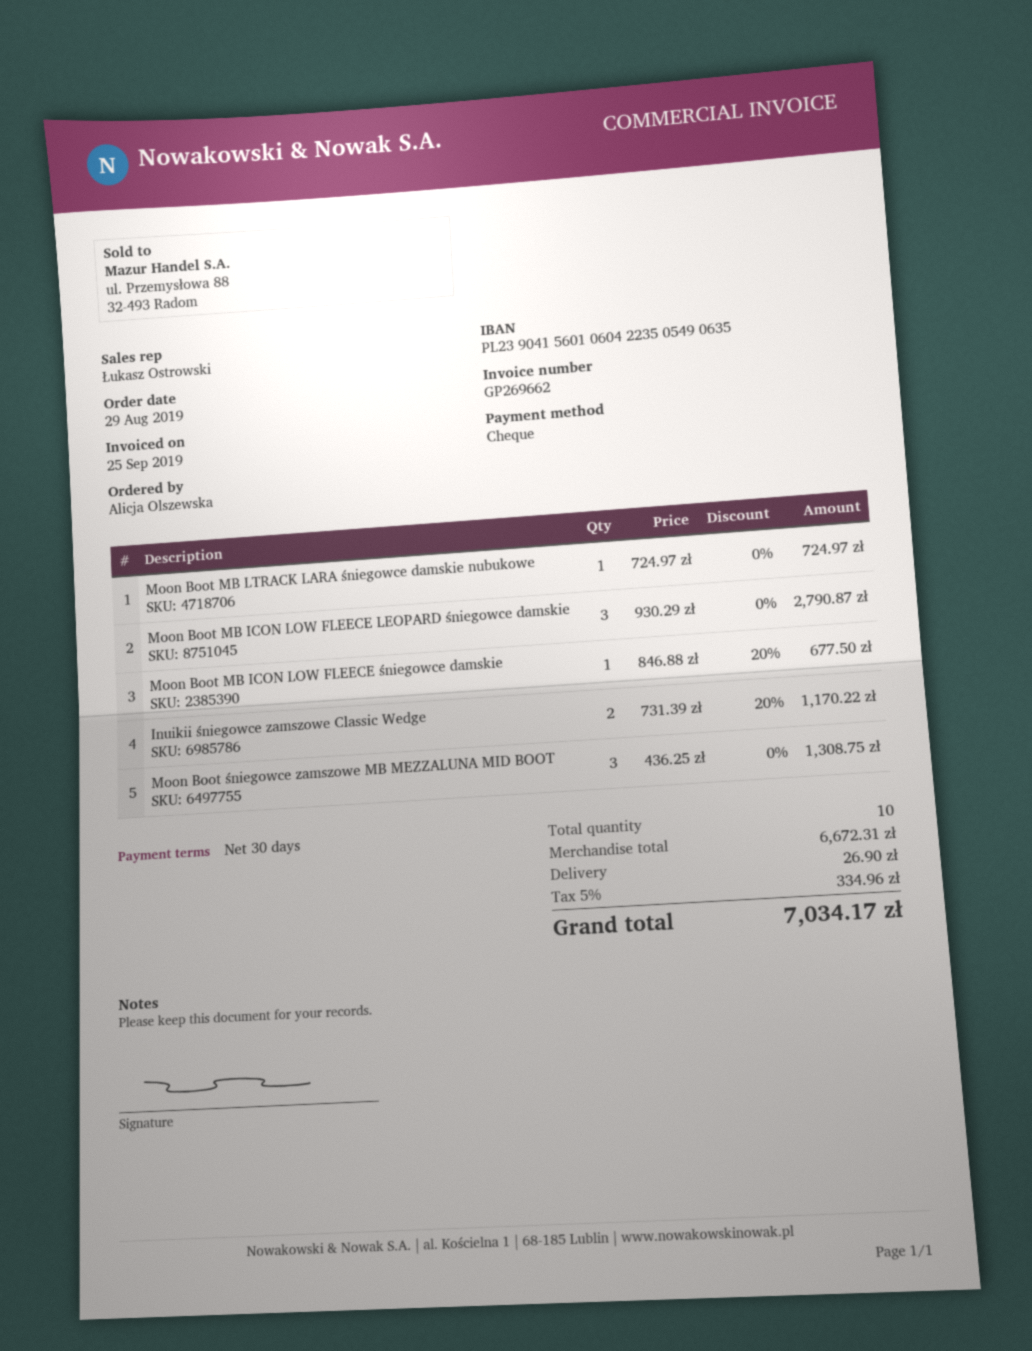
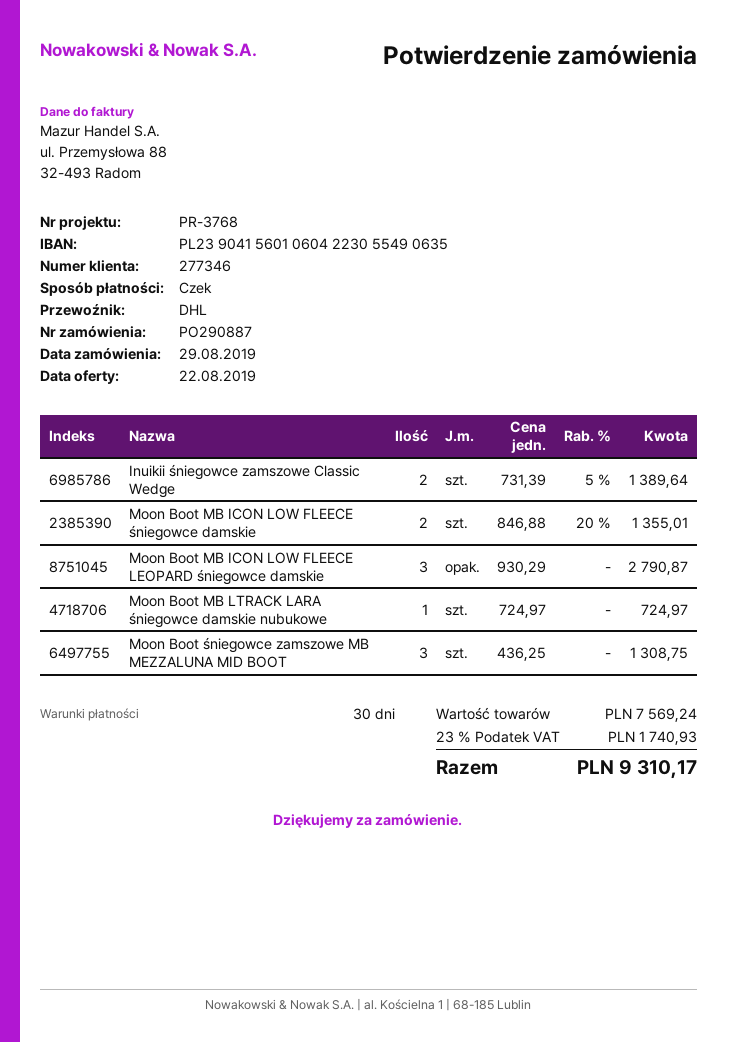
bank account: PL23904156010604223505490635 -> PL23904156010604223055490635
Moon Boot MB ICON LOW FLEECE śniegowce damskie: 1 x 846.88 - 20% = 677.50 -> 2 x 846.88 - 20% = 1355.01
Inuikii śniegowce zamszowe Classic Wedge: 2 x 731.39 - 20% = 1170.22 -> 2 x 731.39 - 5% = 1389.64
subtotal: 6672.31 -> 7569.24
shipping: 26.90 -> none
tax: 5% = 334.96 -> 23% = 1740.93
total: 7034.17 -> 9310.17

